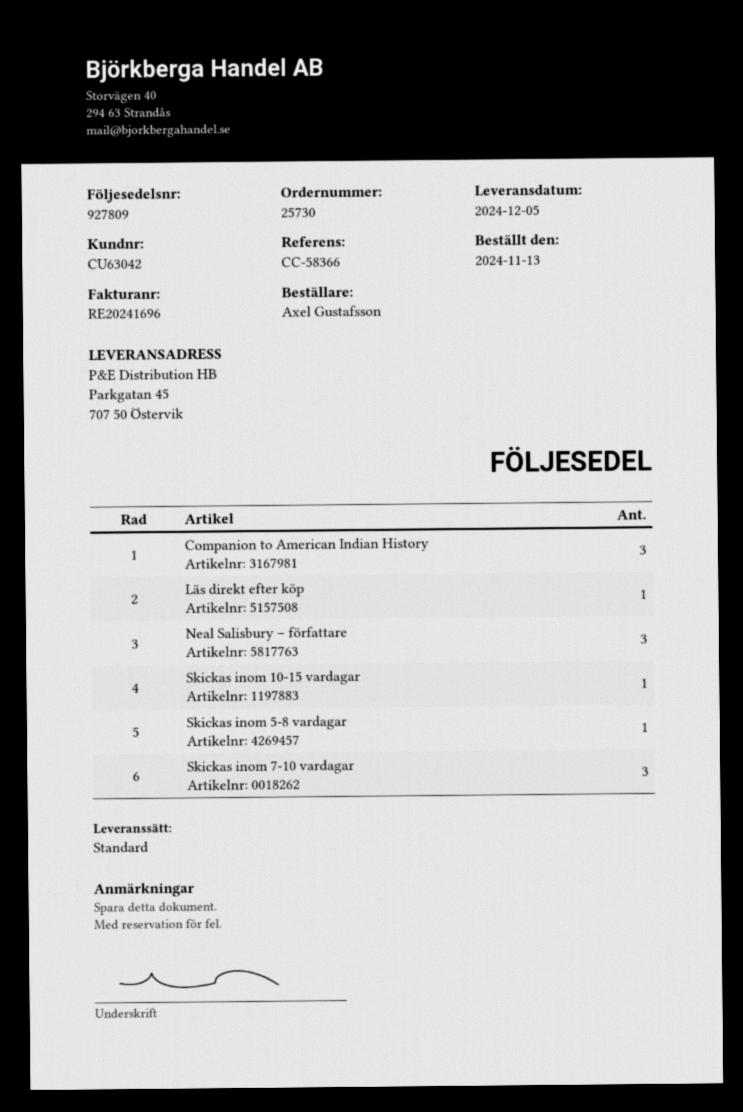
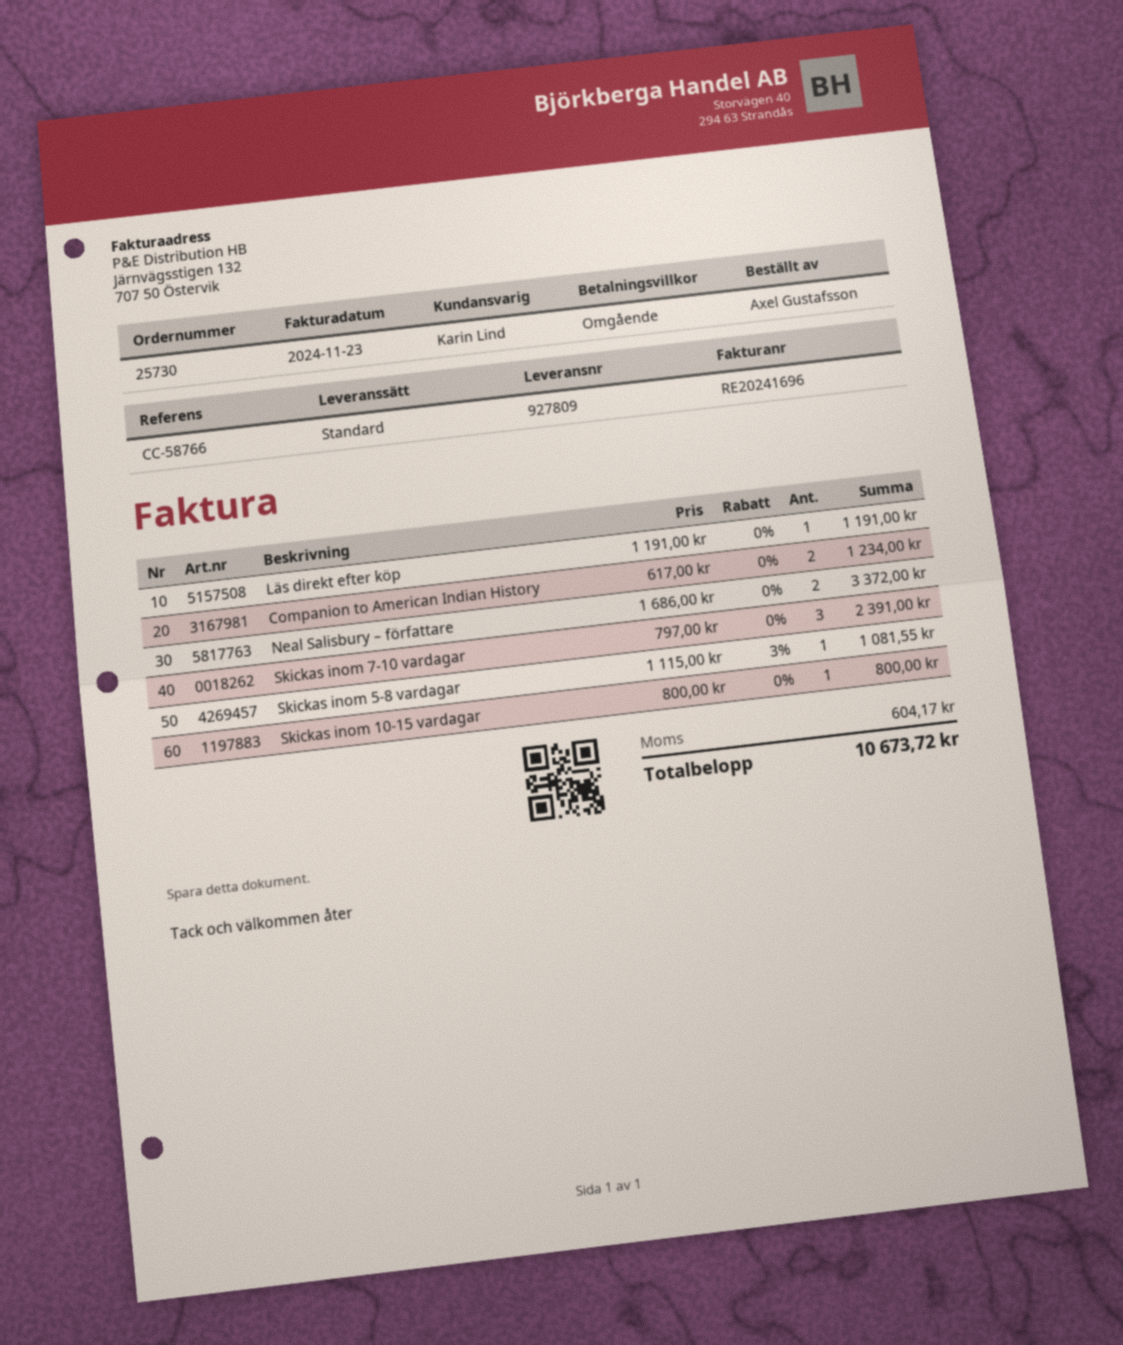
reference: CC-58366 -> CC-58766
Companion to American Indian History: 3 -> 2
Neal Salisbury – författare: 3 -> 2

